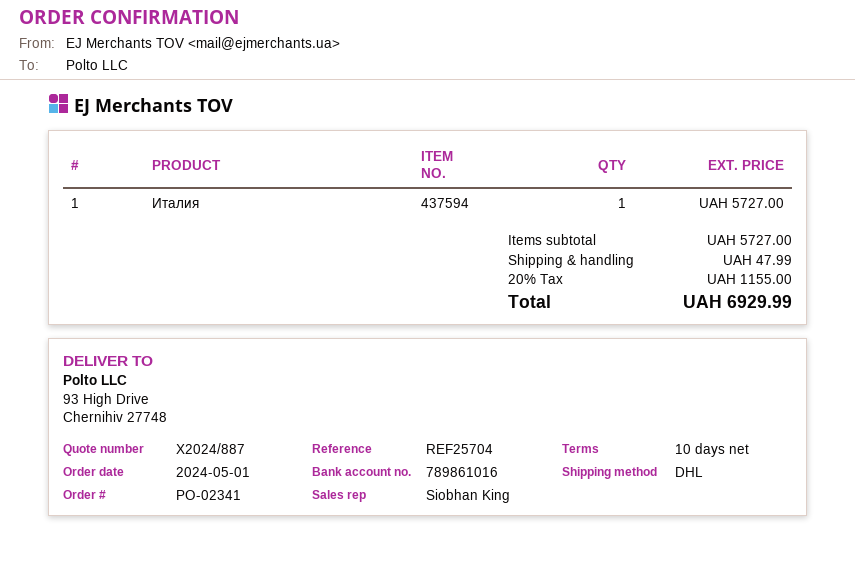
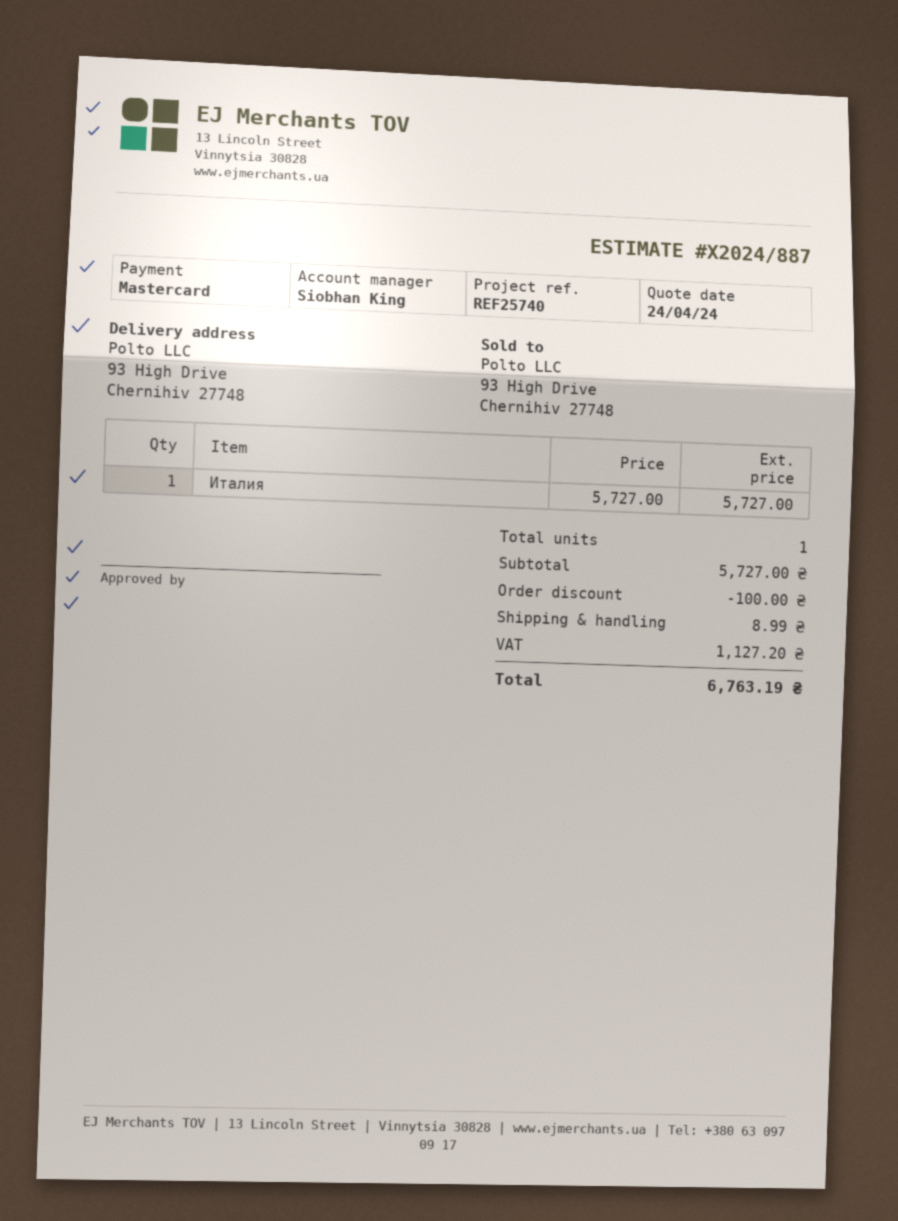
reference: REF25704 -> REF25740
discount: none -> 100.00
shipping: 47.99 -> 8.99
tax: 1155.00 -> 1127.20
total: 6929.99 -> 6763.19

